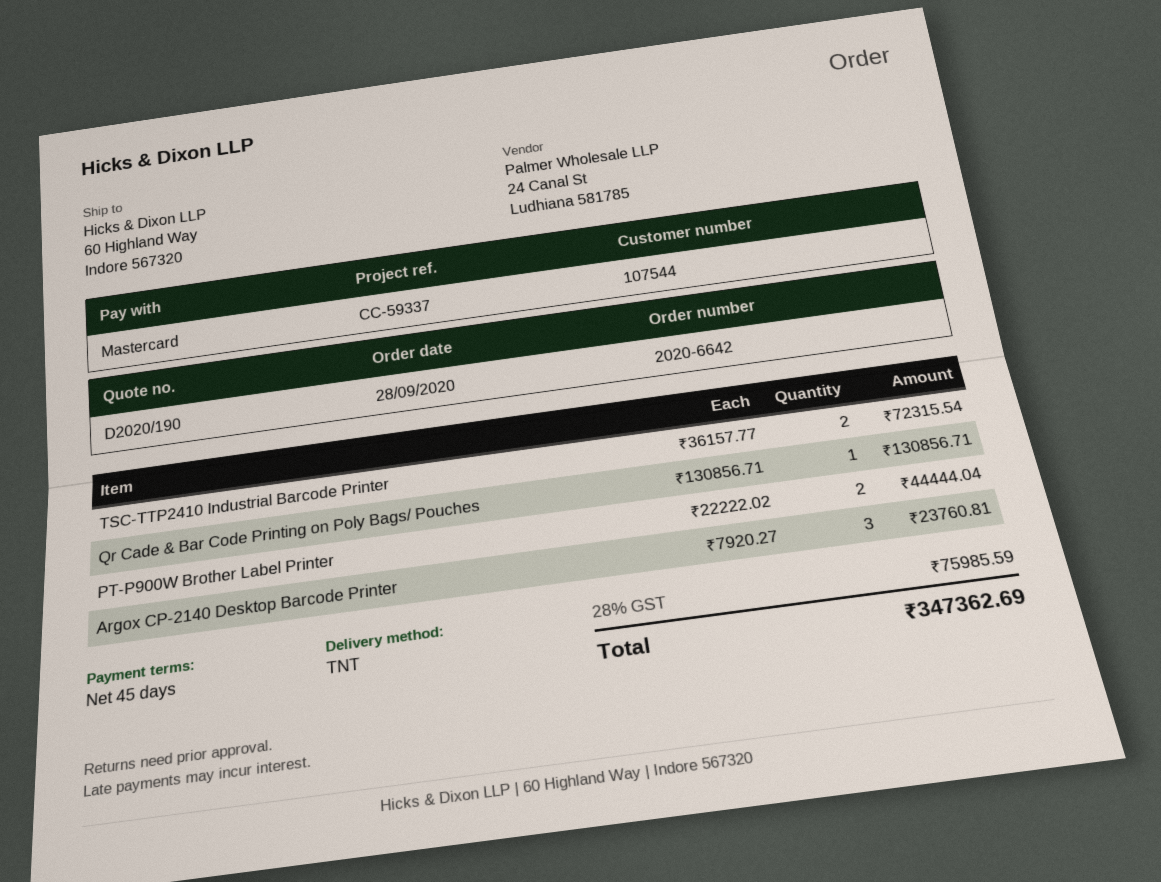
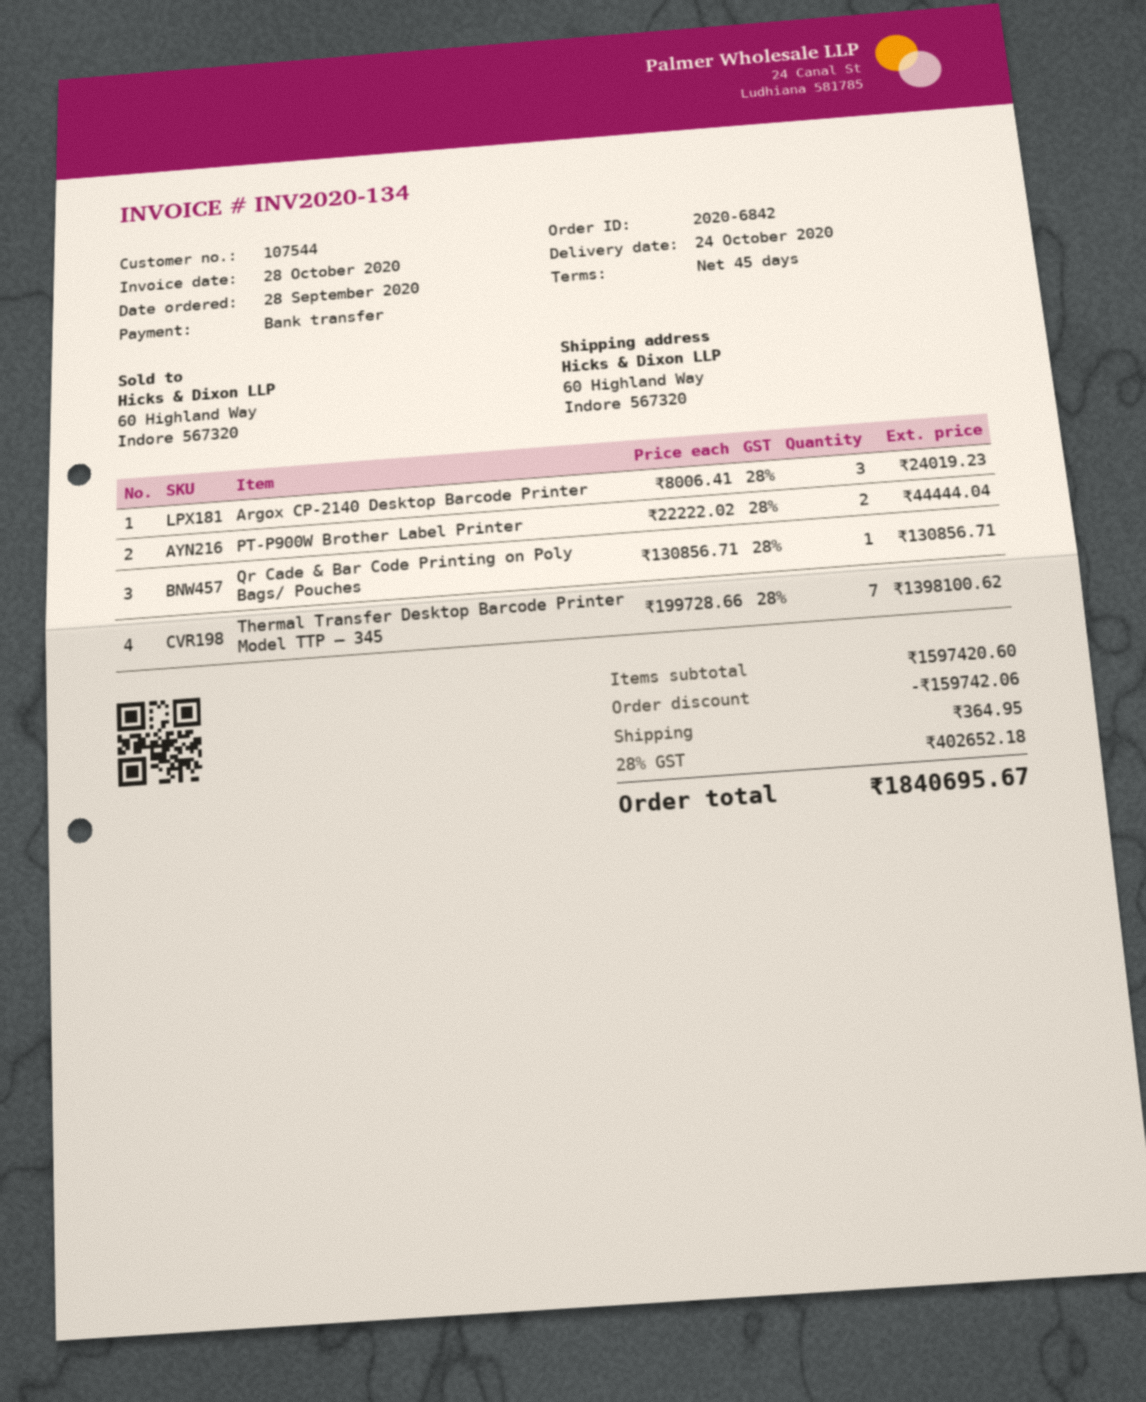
order number: 2020-6642 -> 2020-6842
payment method: Mastercard -> bank transfer
TSC-TTP2410 Industrial Barcode Printer: 2 x 36157.77 = 72315.54 -> none
Argox CP-2140 Desktop Barcode Printer: 3 x 7920.27 = 23760.81 -> 3 x 8006.41 = 24019.23
Thermal Transfer Desktop Barcode Printer Model TTP – 345: none -> 7 x 199728.66 = 1398100.62
discount: none -> 159742.06
shipping: none -> 364.95
tax: 28% = 75985.59 -> 28% = 402652.18
total: 347362.69 -> 1840695.67

